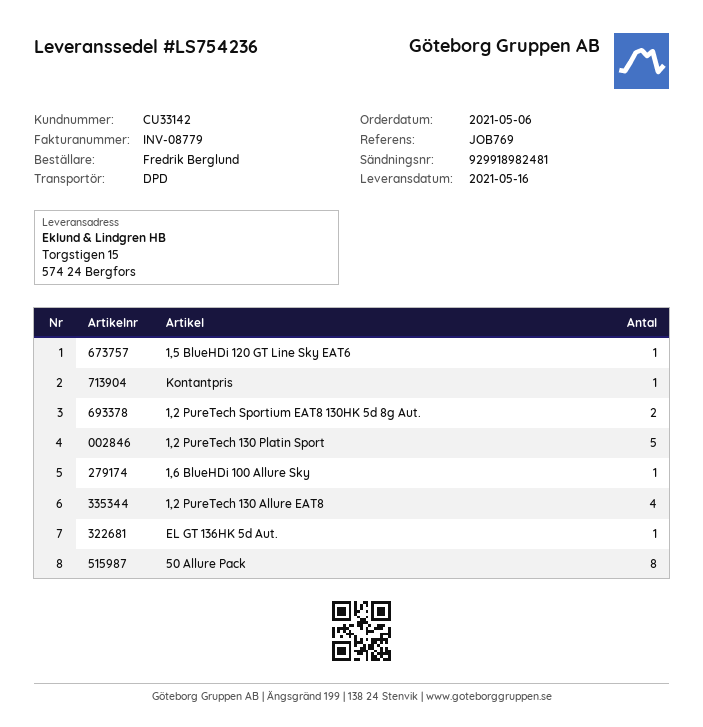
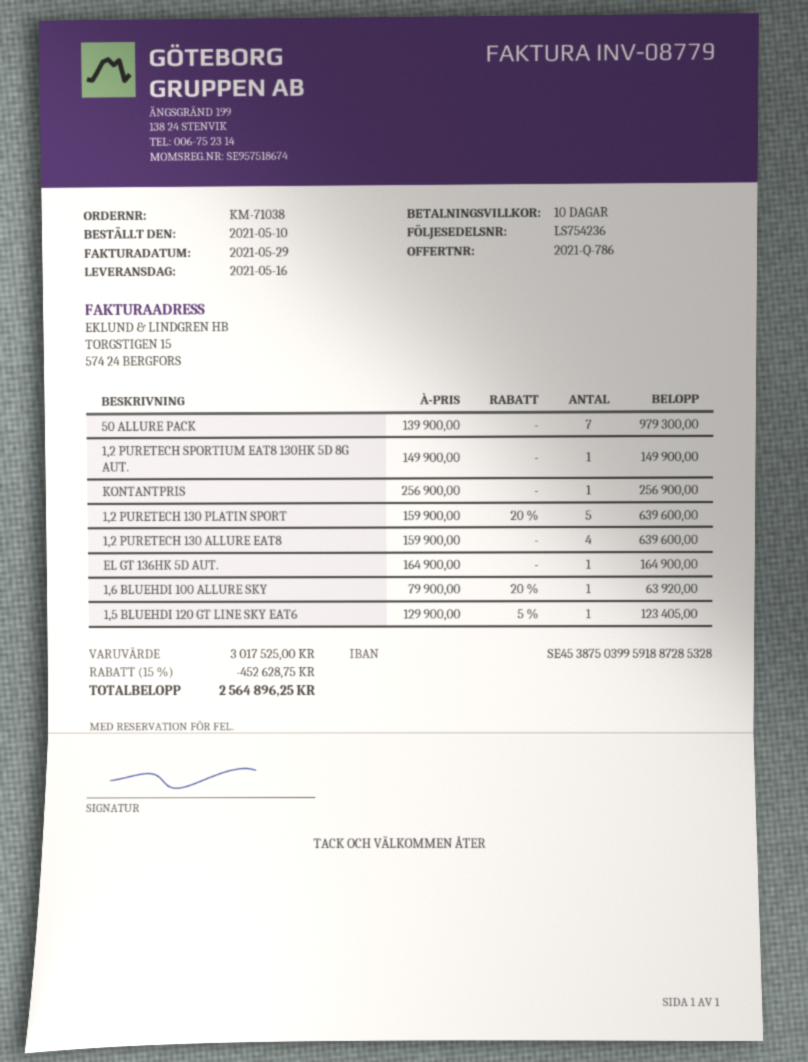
order date: 2021-05-06 -> 2021-05-10
1,2 PureTech Sportium EAT8 130HK 5d 8g Aut.: 2 -> 1
50 Allure Pack: 8 -> 7

